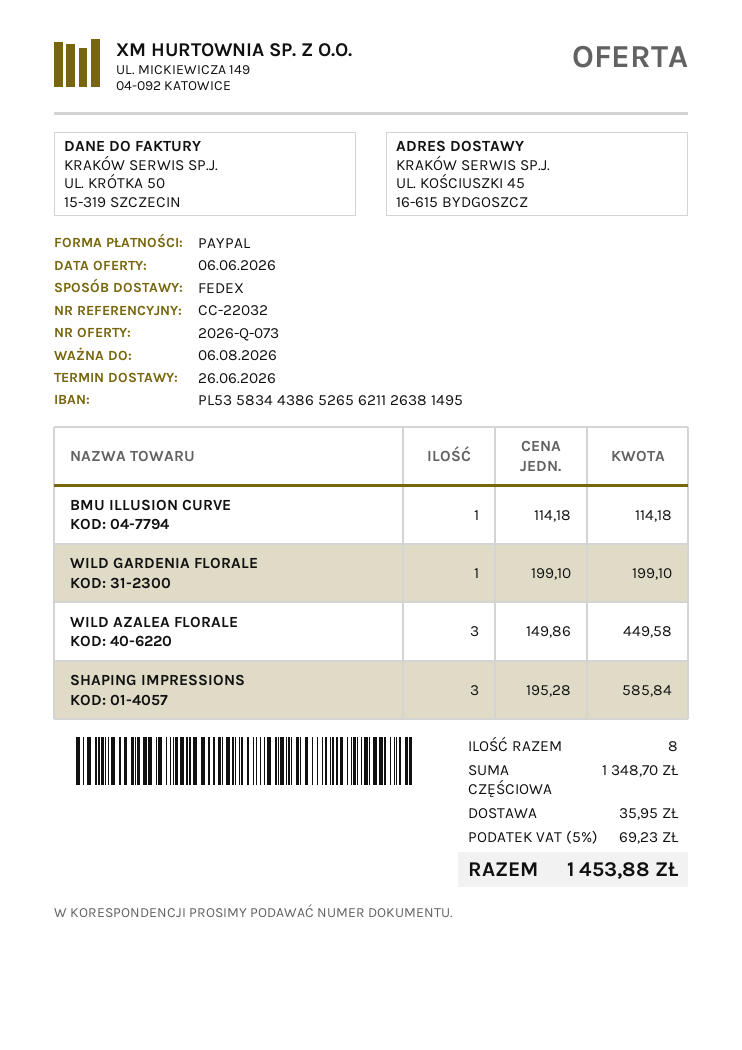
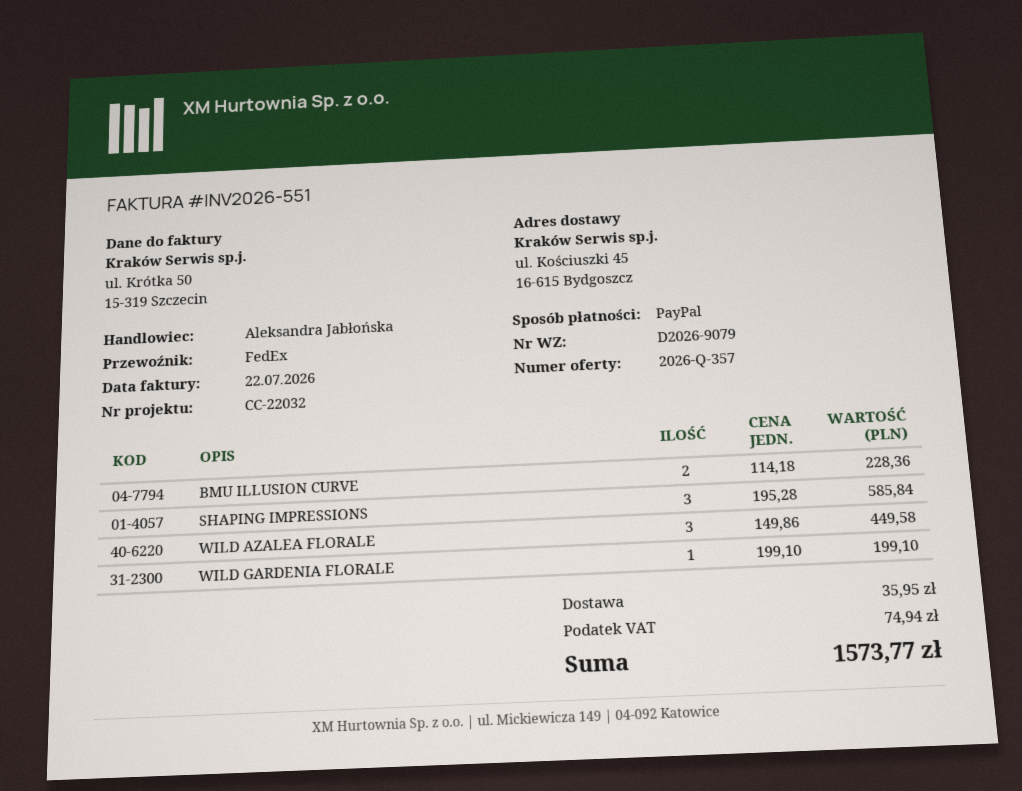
quote number: 2026-Q-073 -> 2026-Q-357
BMU ILLUSION CURVE: 1 x 114.18 = 114.18 -> 2 x 114.18 = 228.36
tax: 69.23 -> 74.94
total: 1453.88 -> 1573.77

